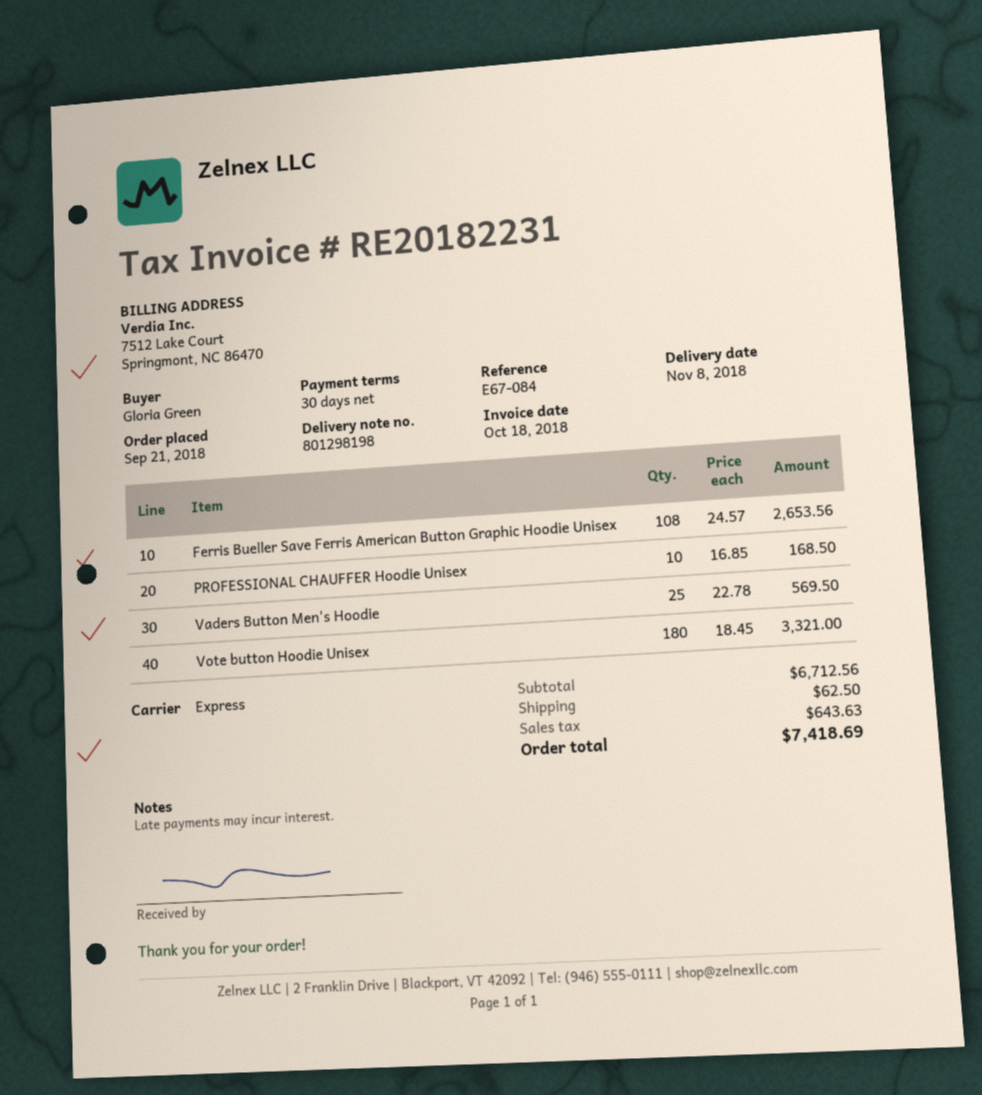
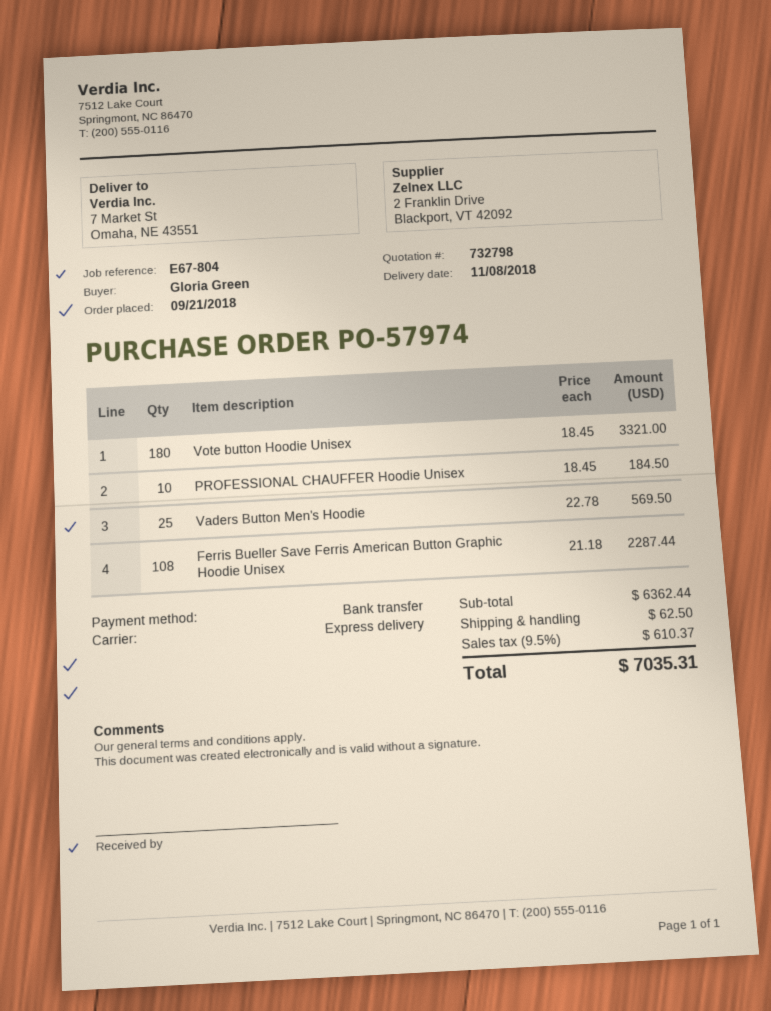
reference: E67-084 -> E67-804
Ferris Bueller Save Ferris American Button Graphic Hoodie Unisex: 108 x 24.57 = 2653.56 -> 108 x 21.18 = 2287.44
PROFESSIONAL CHAUFFER Hoodie Unisex: 10 x 16.85 = 168.50 -> 10 x 18.45 = 184.50
subtotal: 6712.56 -> 6362.44
tax: 643.63 -> 610.37
total: 7418.69 -> 7035.31

